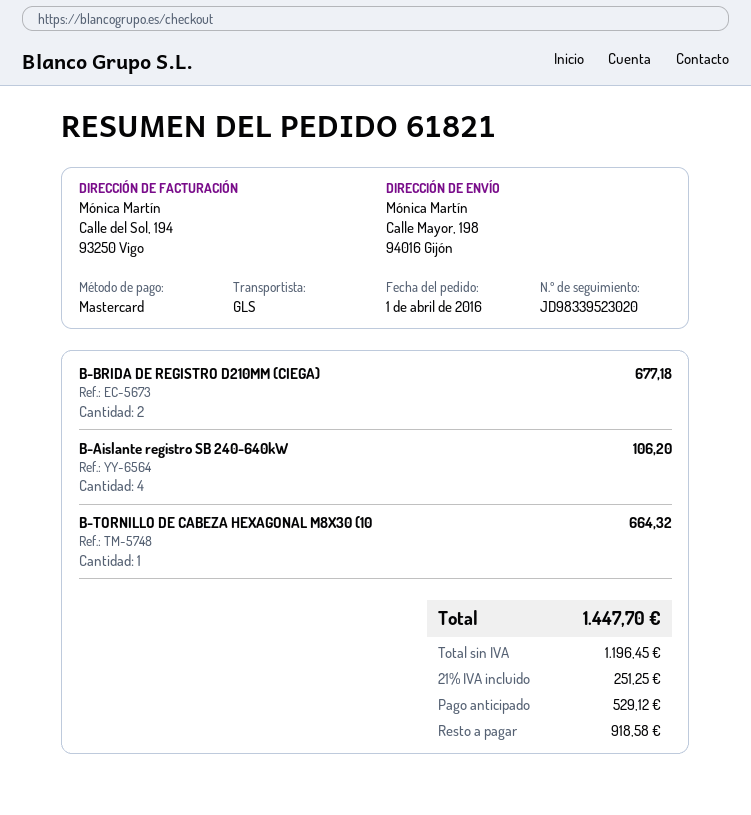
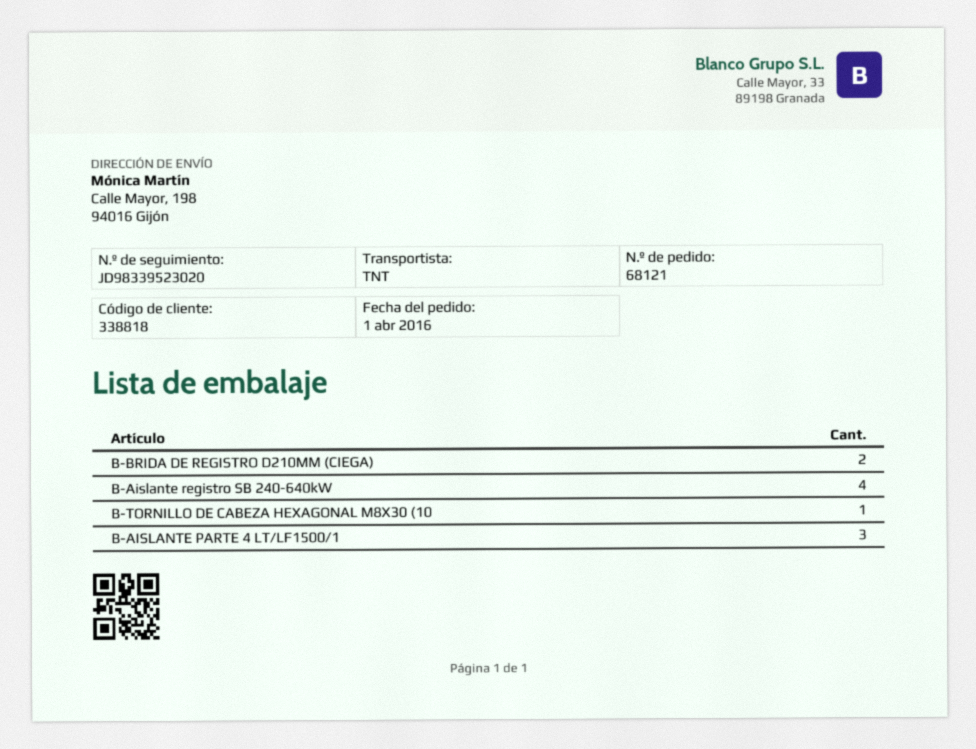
order number: 61821 -> 68121
shipping method: GLS -> TNT
B-AISLANTE PARTE 4 LT/LF1500/1: none -> 3

